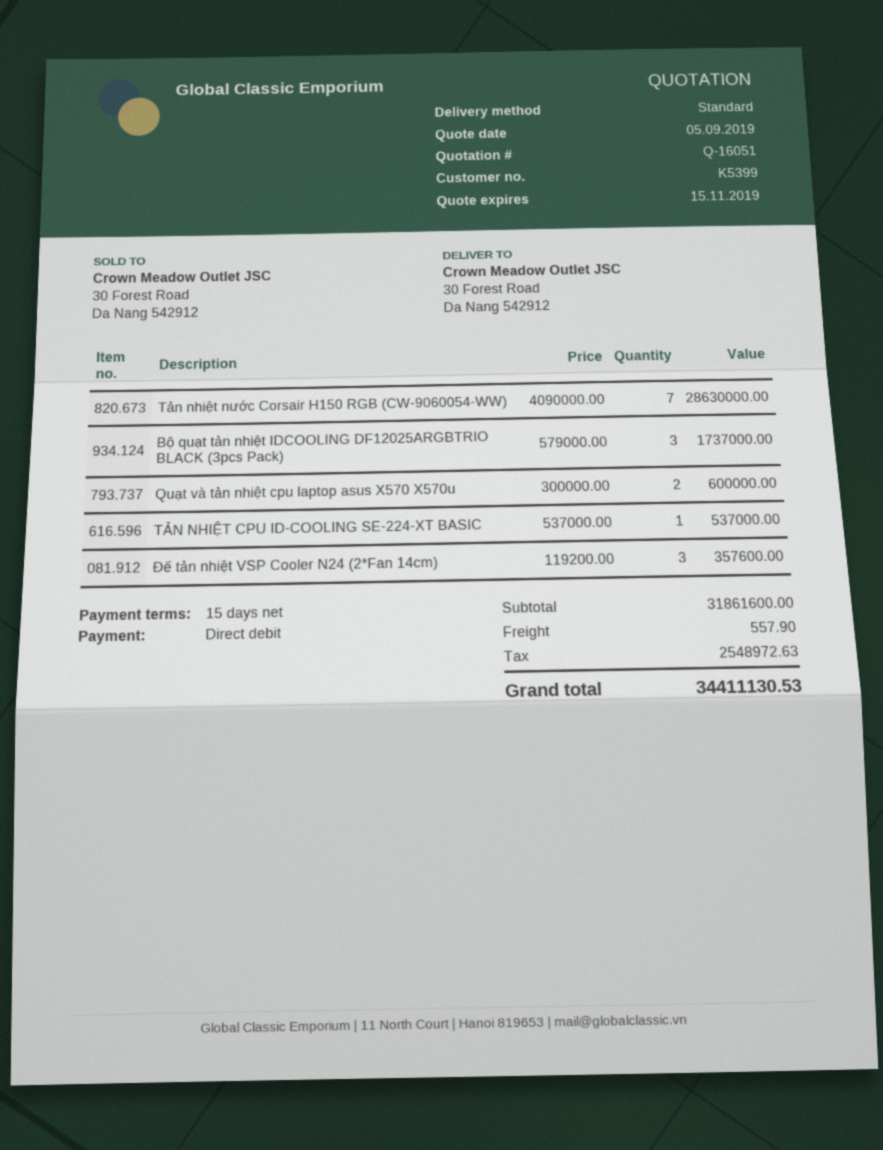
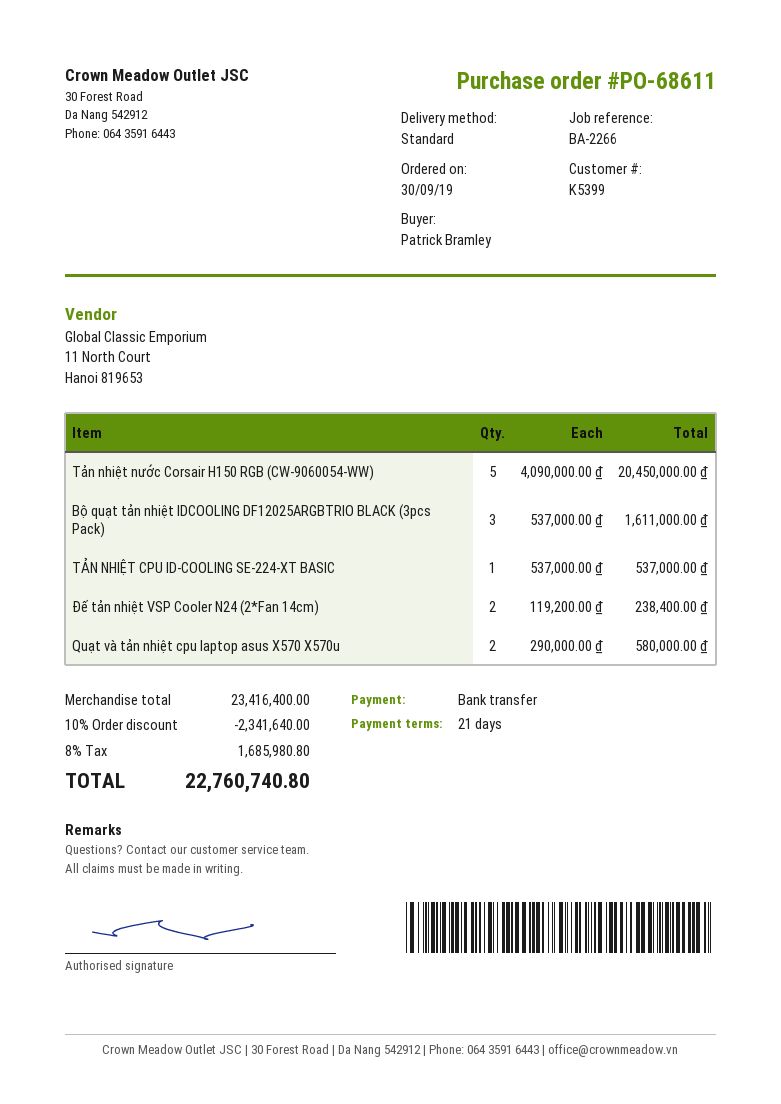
payment terms: 15 days -> 21 days
payment method: direct debit -> bank transfer
Tản nhiệt nước Corsair H150 RGB (CW-9060054-WW): 7 x 4090000.00 = 28630000.00 -> 5 x 4090000.00 = 20450000.00
Bộ quạt tản nhiệt IDCOOLING DF12025ARGBTRIO BLACK (3pcs Pack): 3 x 579000.00 = 1737000.00 -> 3 x 537000.00 = 1611000.00
Quạt và tản nhiệt cpu laptop asus X570 X570u: 2 x 300000.00 = 600000.00 -> 2 x 290000.00 = 580000.00
Đế tản nhiệt VSP Cooler N24 (2*Fan 14cm): 3 x 119200.00 = 357600.00 -> 2 x 119200.00 = 238400.00
subtotal: 31861600.00 -> 23416400.00
discount: none -> 10% = 2341640.00
shipping: 557.90 -> none
tax: 2548972.63 -> 1685980.80
total: 34411130.53 -> 22760740.80

